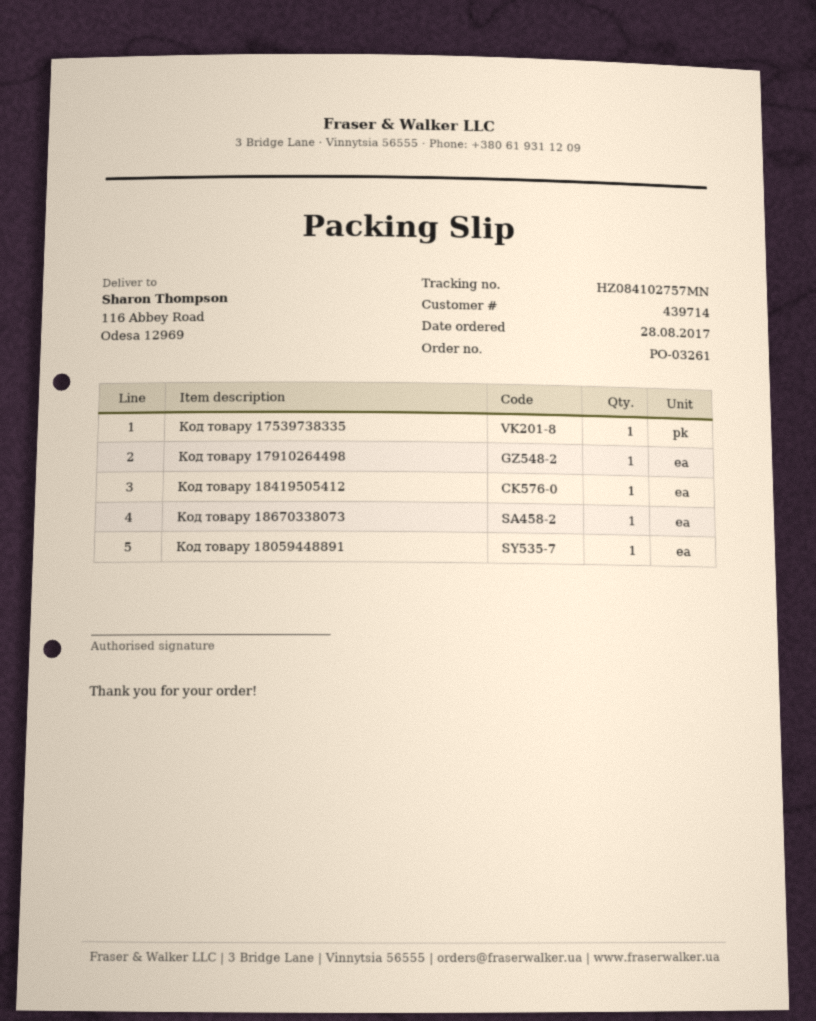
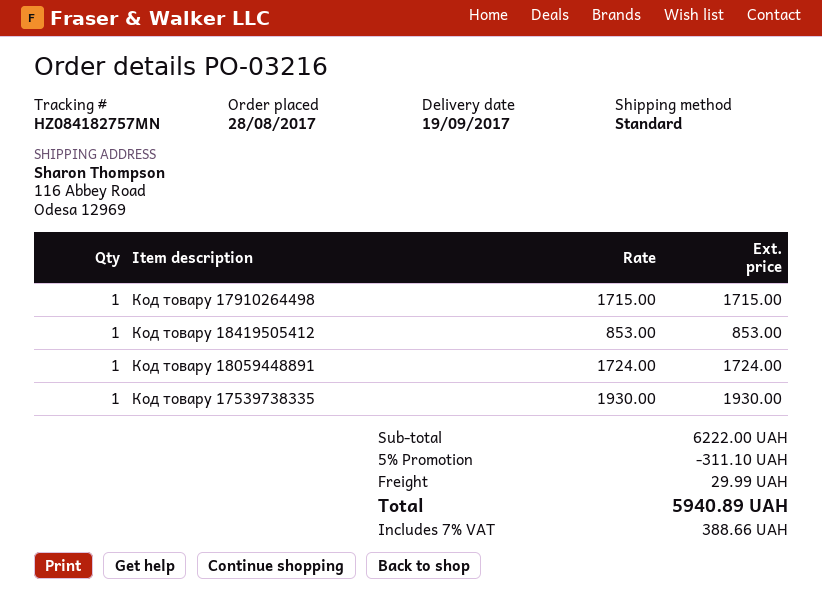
order number: PO-03261 -> PO-03216
tracking number: HZ084102757MN -> HZ084182757MN
Код товару 18670338073: 1 -> none

